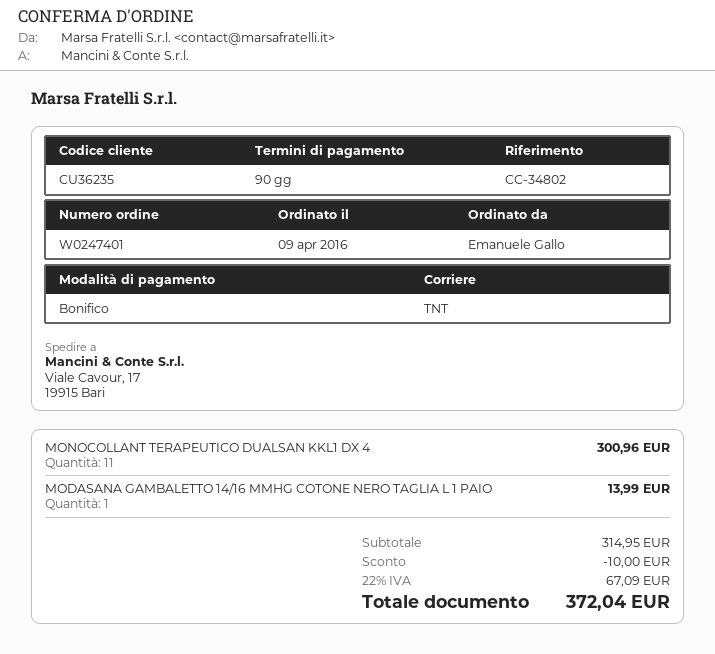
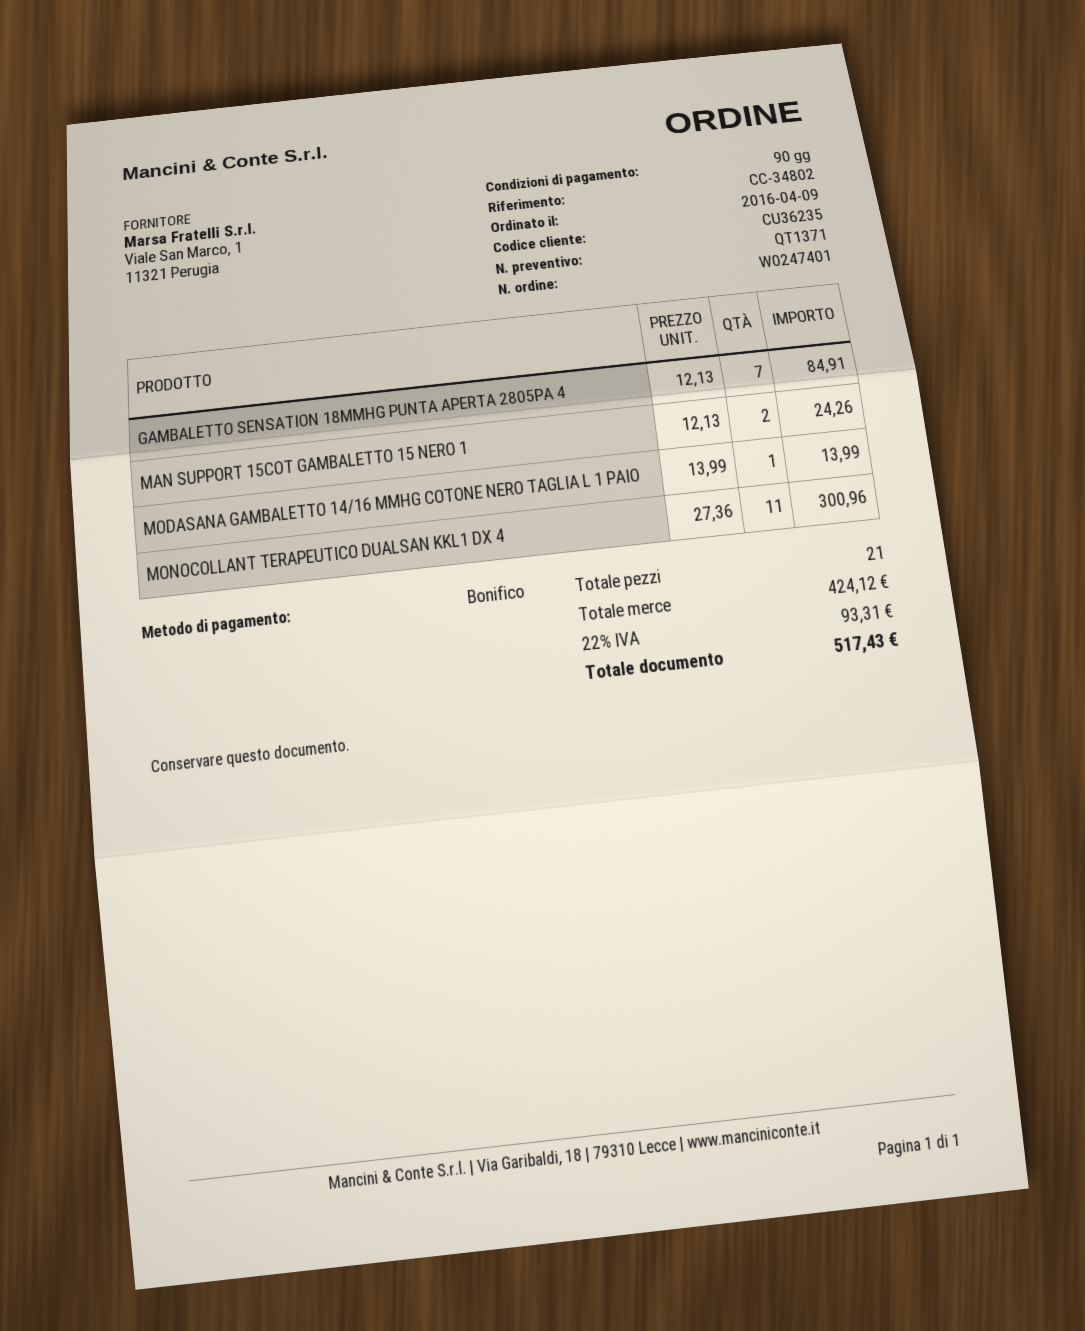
GAMBALETTO SENSATION 18MMHG PUNTA APERTA 2805PA 4: none -> 7 for 84.91
MAN SUPPORT 15COT GAMBALETTO 15 NERO 1: none -> 2 for 24.26
subtotal: 314.95 -> 424.12
discount: 10.00 -> none
tax: 22% = 67.09 -> 22% = 93.31
total: 372.04 -> 517.43

